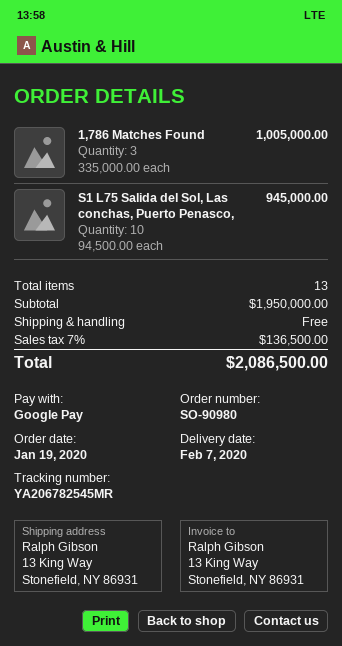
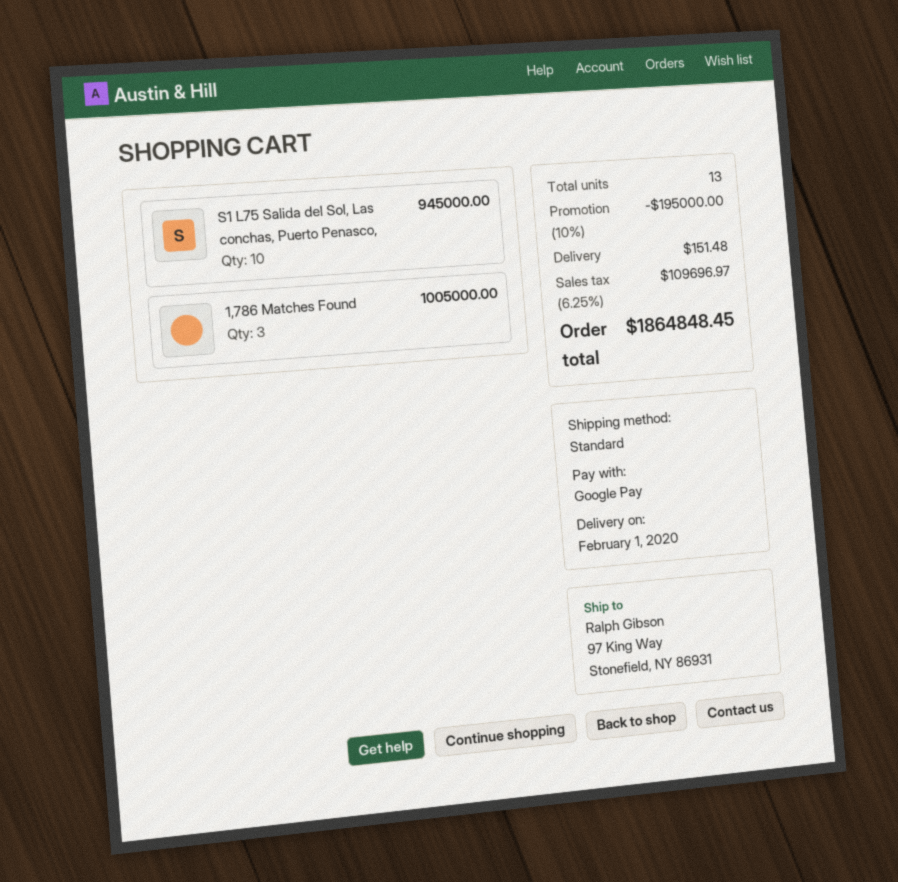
delivery date: 2020-02-07 -> 2020-02-01
ship to: 13 King Way, Stonefield, NY 86931 -> 97 King Way, Stonefield, NY 86931
discount: none -> 10% = 195000.00
shipping: 0.00 -> 151.48
tax: 7% = 136500.00 -> 6.25% = 109696.97
total: 2086500.00 -> 1864848.45

